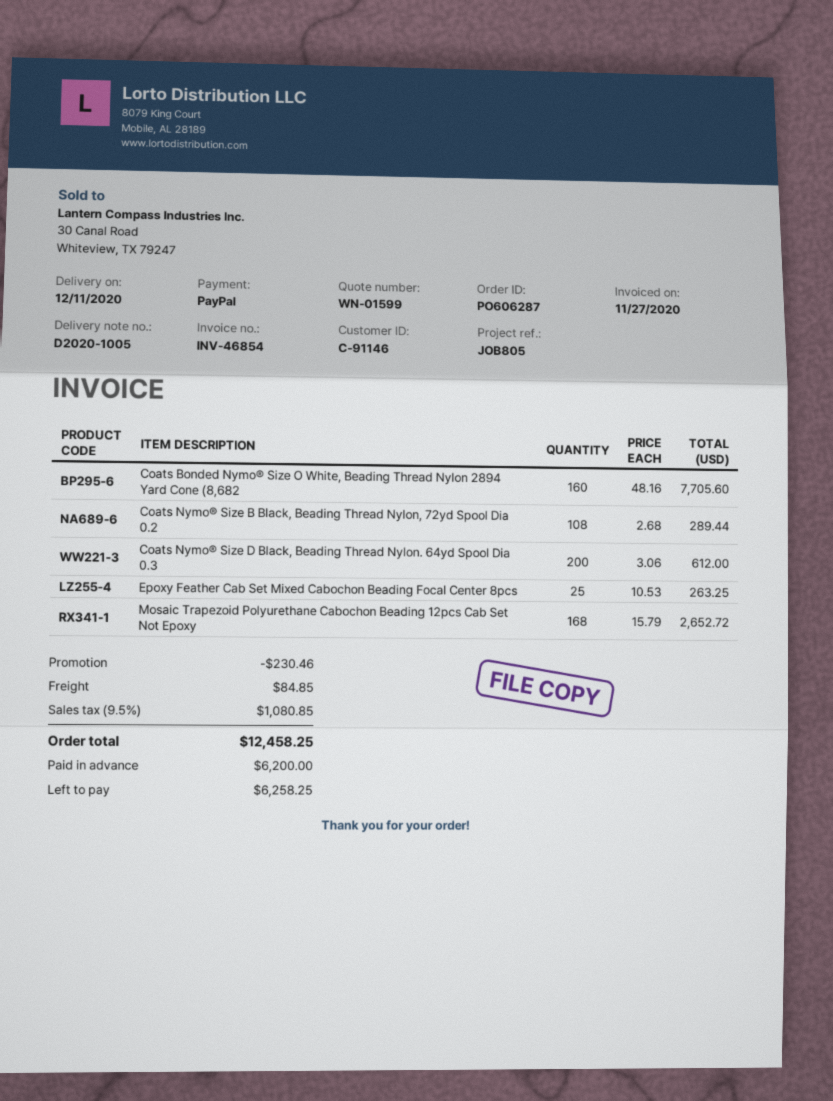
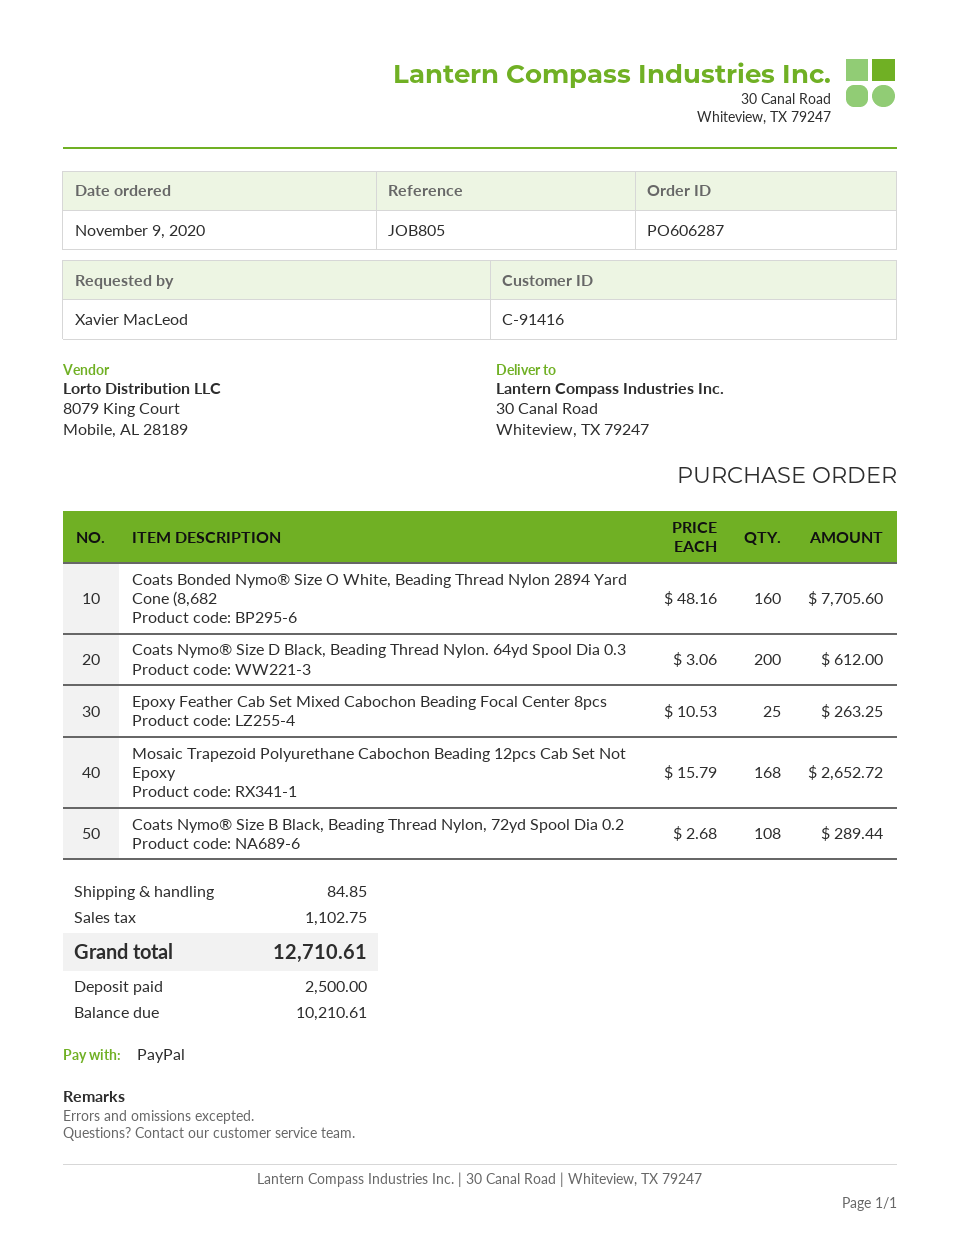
customer number: C-91146 -> C-91416
discount: 230.46 -> none
tax: 1080.85 -> 1102.75
total: 12458.25 -> 12710.61
deposit: 6200.00 -> 2500.00
balance: 6258.25 -> 10210.61

